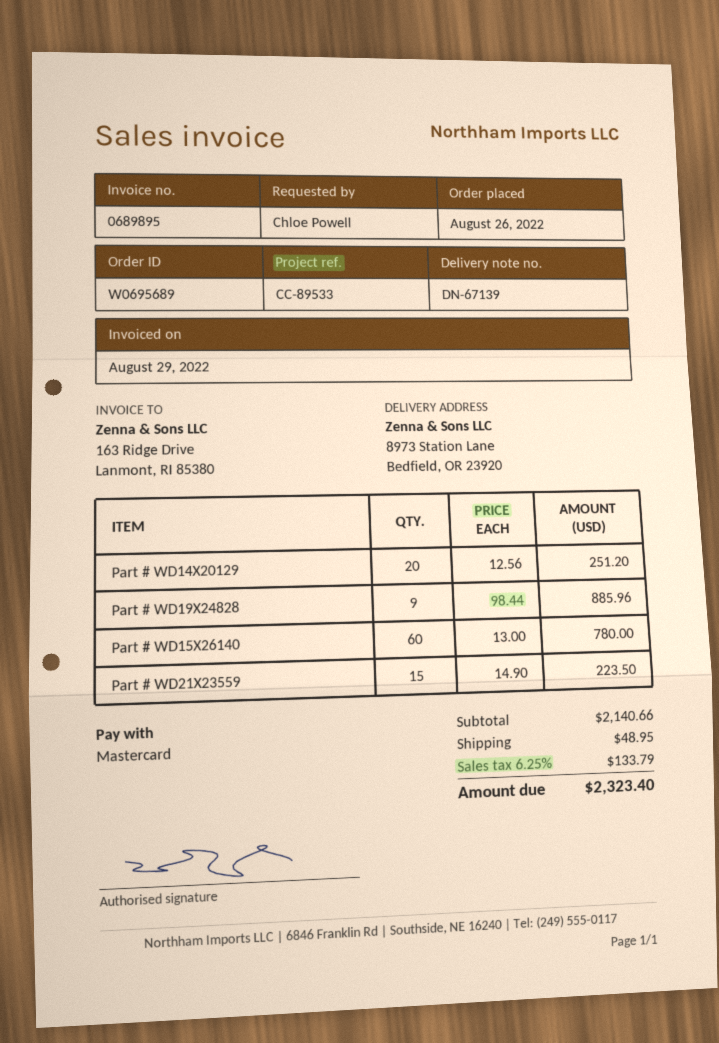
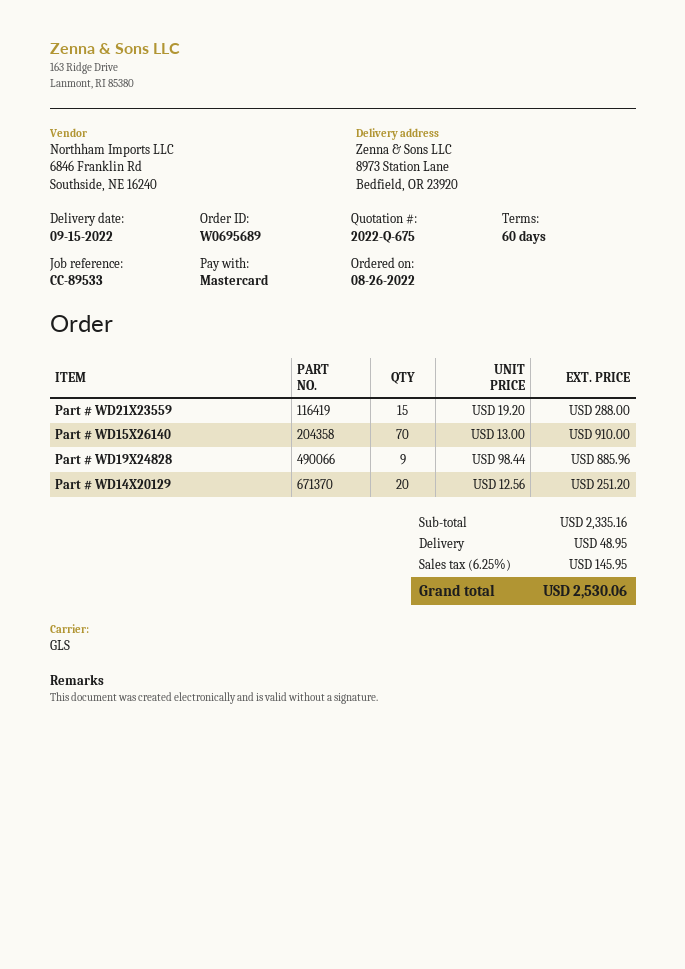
Part # WD15X26140: 60 x 13.00 = 780.00 -> 70 x 13.00 = 910.00
Part # WD21X23559: 15 x 14.90 = 223.50 -> 15 x 19.20 = 288.00
subtotal: 2140.66 -> 2335.16
tax: 6.25% = 133.79 -> 6.25% = 145.95
total: 2323.40 -> 2530.06

